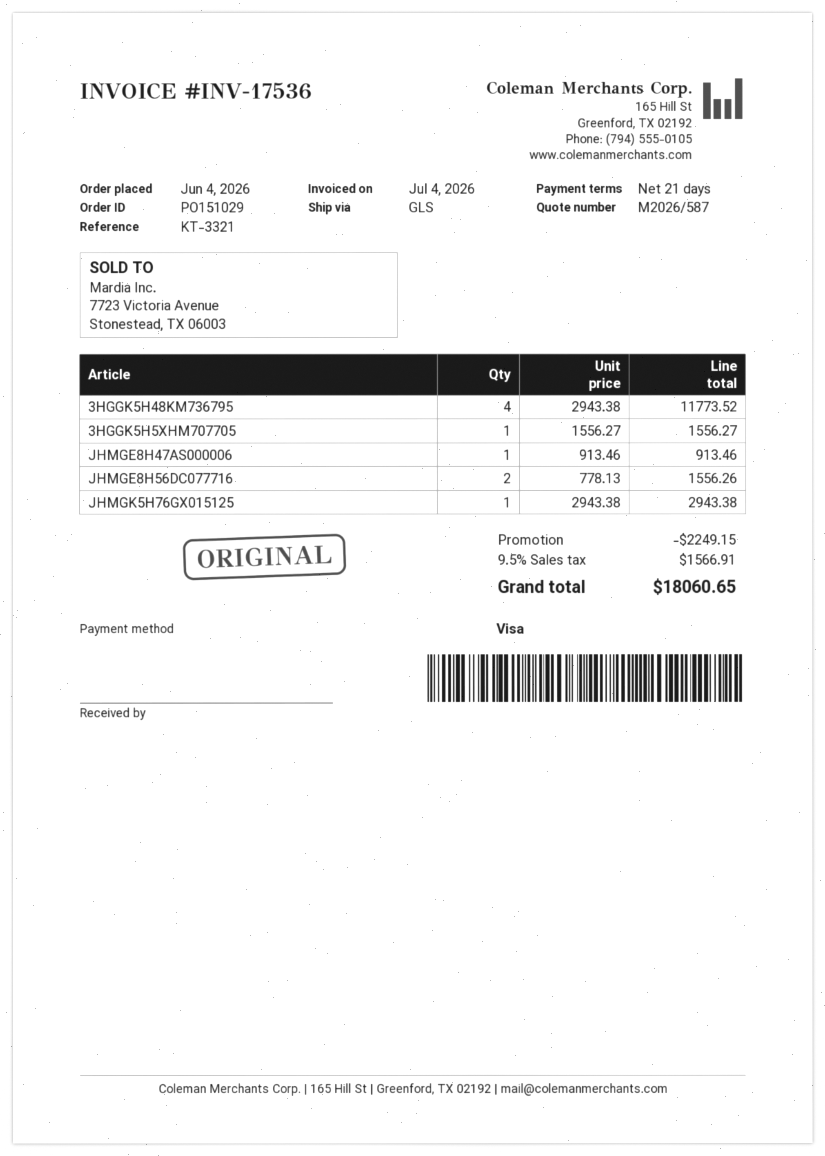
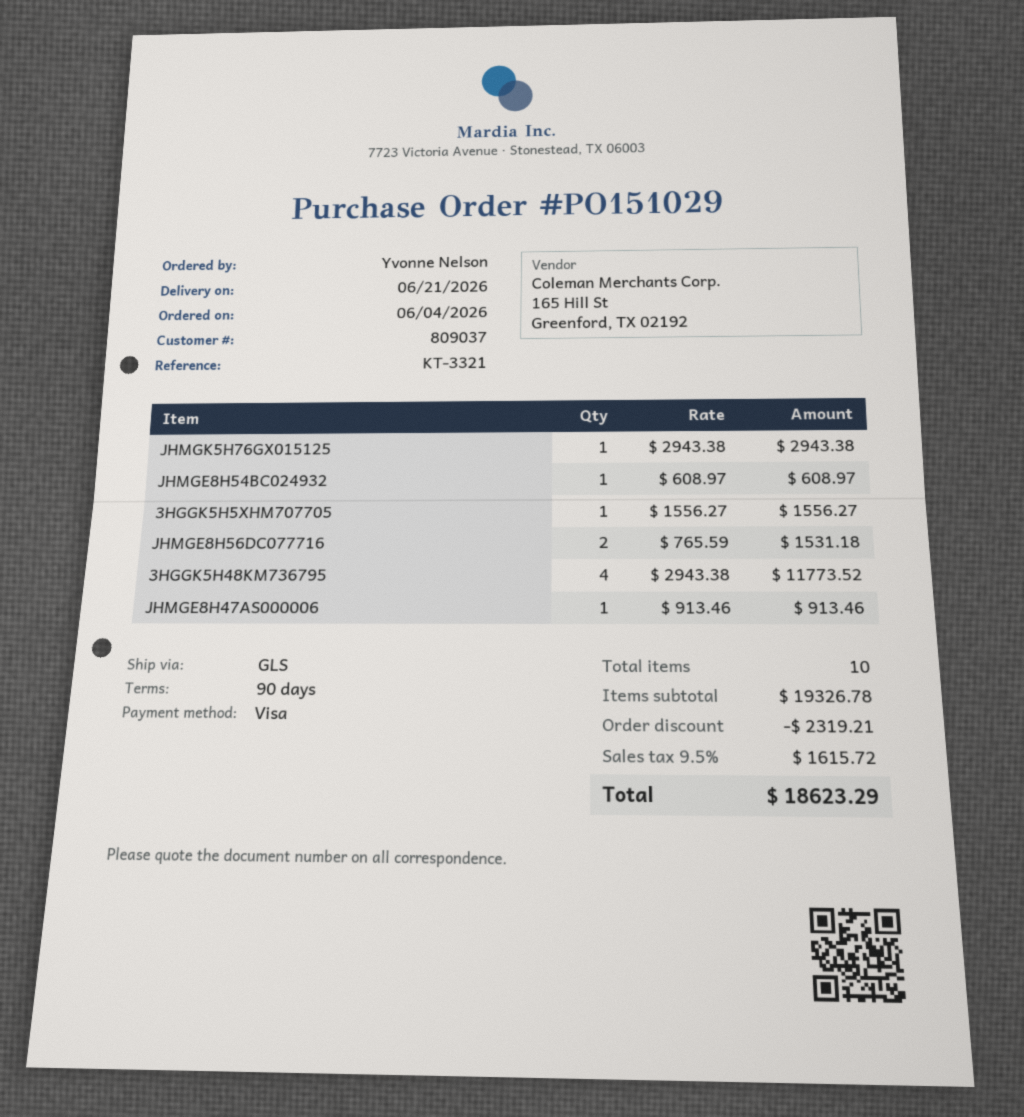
payment terms: 21 days -> 90 days
JHMGE8H56DC077716: 2 x 778.13 = 1556.26 -> 2 x 765.59 = 1531.18
JHMGE8H54BC024932: none -> 1 x 608.97 = 608.97
discount: 2249.15 -> 2319.21
tax: 9.5% = 1566.91 -> 9.5% = 1615.72
total: 18060.65 -> 18623.29

